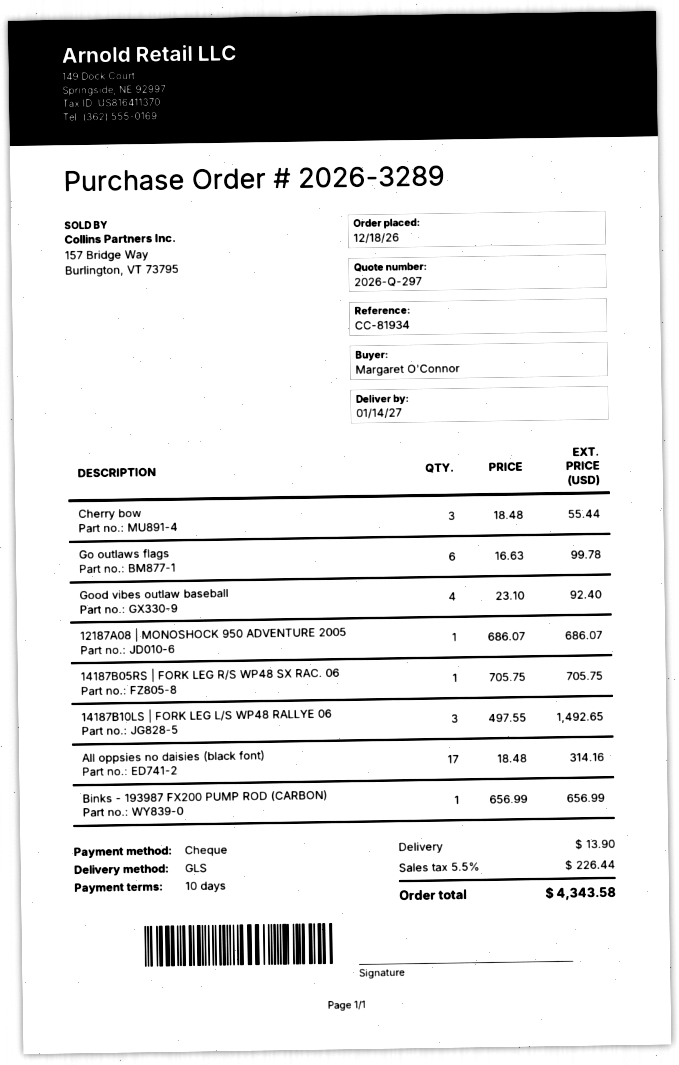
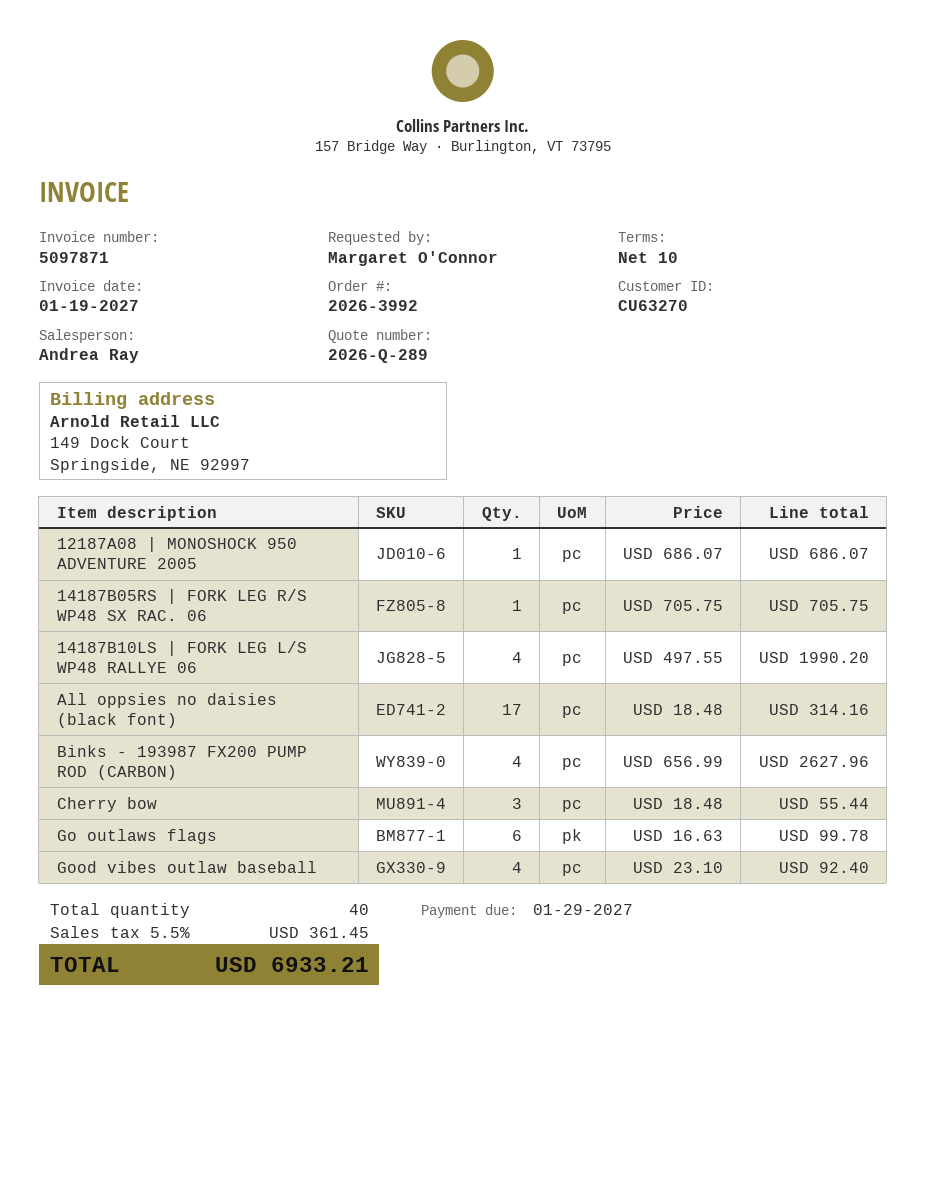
quote number: 2026-Q-297 -> 2026-Q-289
order number: 2026-3289 -> 2026-3992
14187B10LS | FORK LEG L/S WP48 RALLYE 06: 3 x 497.55 = 1492.65 -> 4 x 497.55 = 1990.20
Binks - 193987 FX200 PUMP ROD (CARBON): 1 x 656.99 = 656.99 -> 4 x 656.99 = 2627.96
shipping: 13.90 -> none
tax: 5.5% = 226.44 -> 5.5% = 361.45
total: 4343.58 -> 6933.21

